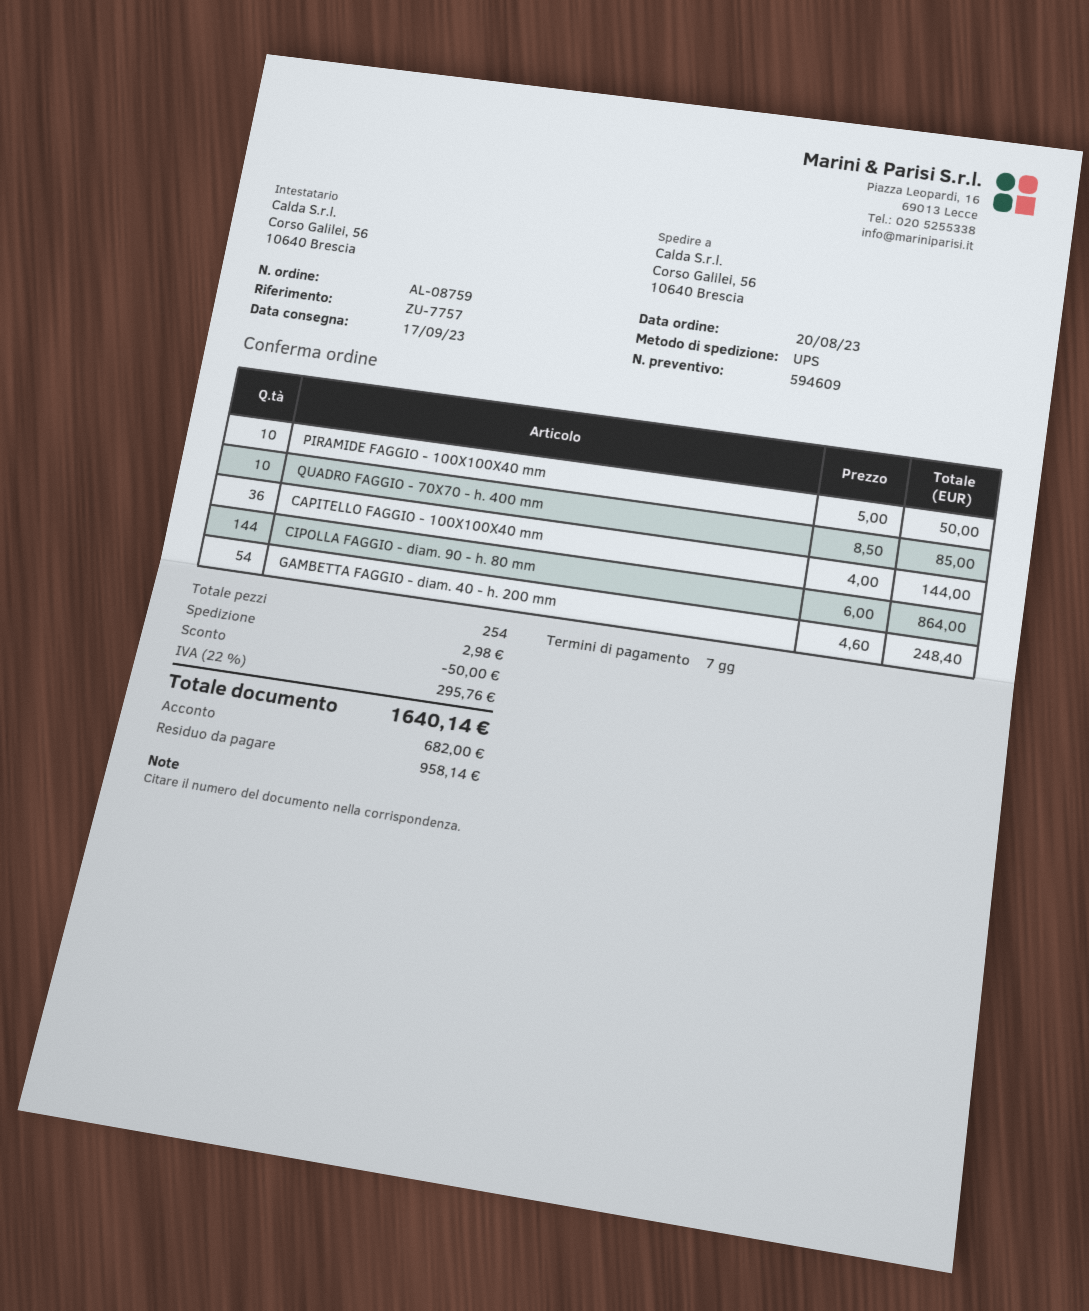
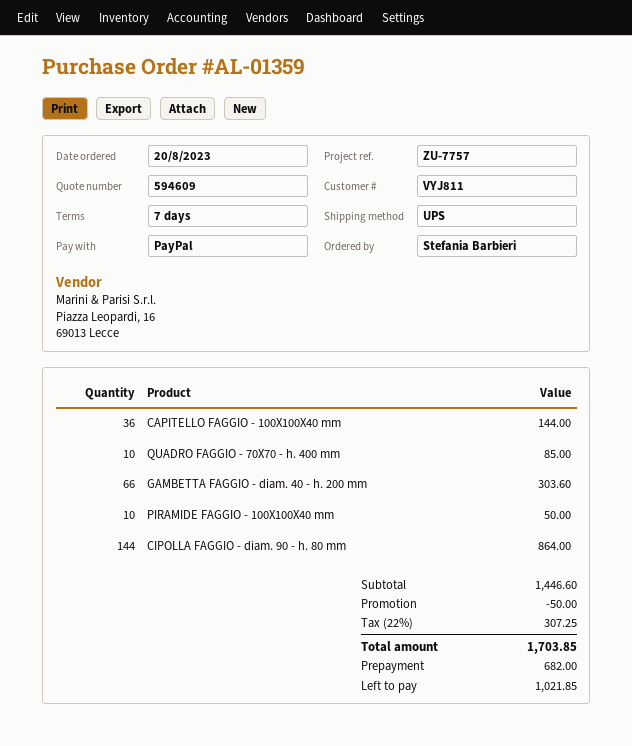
order number: AL-08759 -> AL-01359
GAMBETTA FAGGIO - diam. 40 - h. 200 mm: 54 for 248.40 -> 66 for 303.60
shipping: 2.98 -> none
tax: 22% = 295.76 -> 22% = 307.25
total: 1640.14 -> 1703.85
balance: 958.14 -> 1021.85

